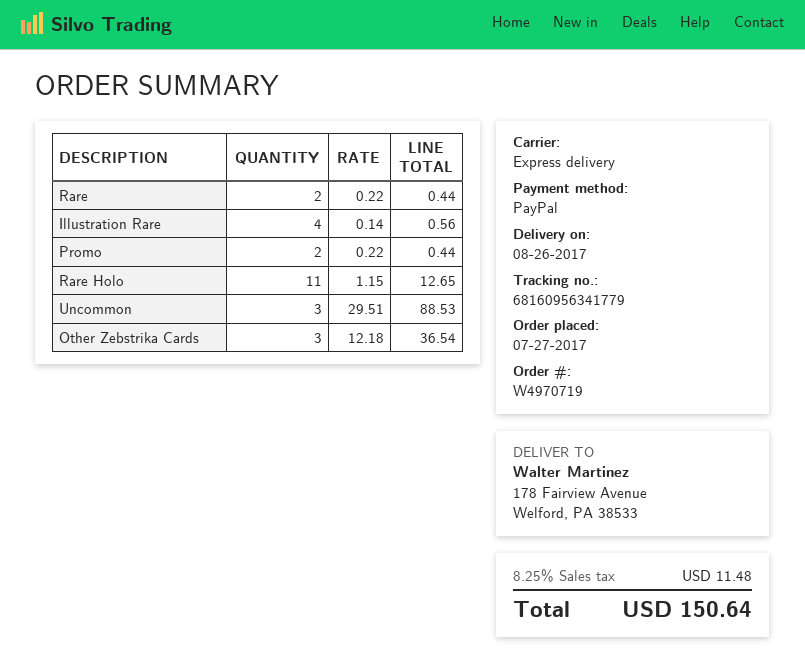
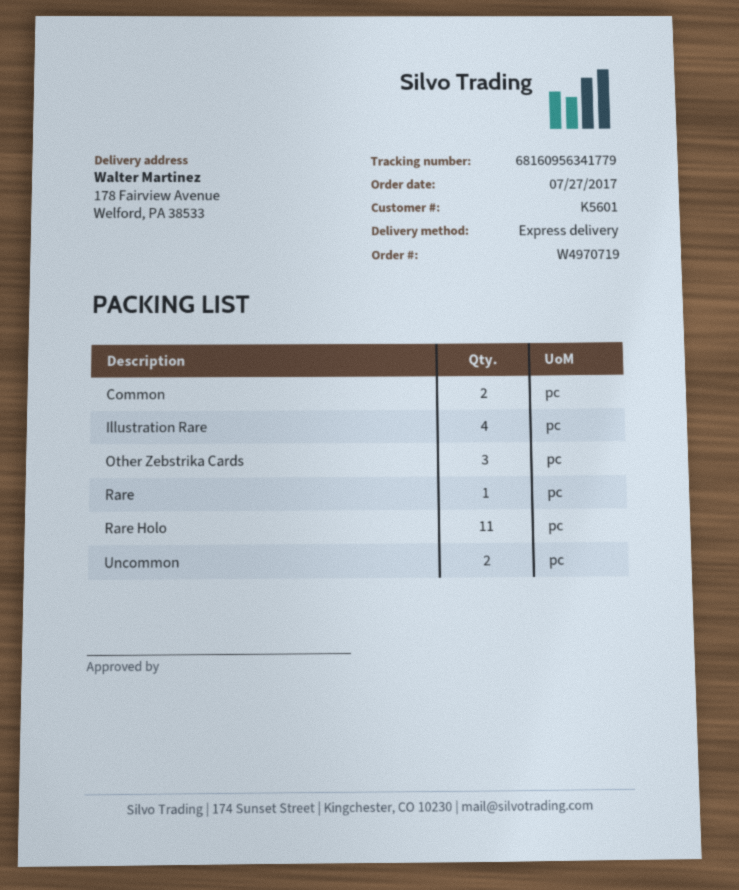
Rare: 2 -> 1
Promo: 2 -> none
Uncommon: 3 -> 2
Common: none -> 2

